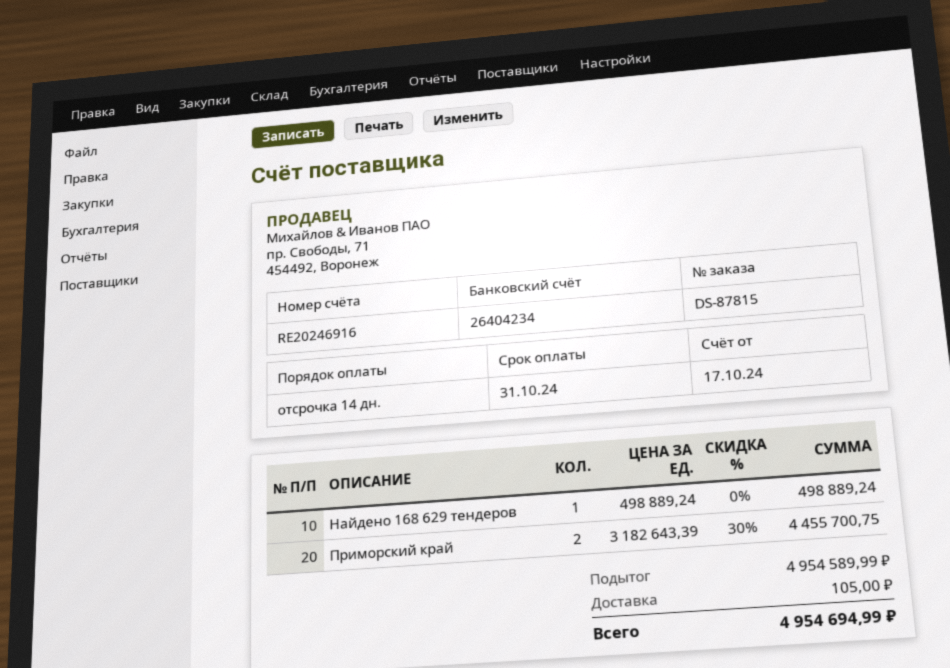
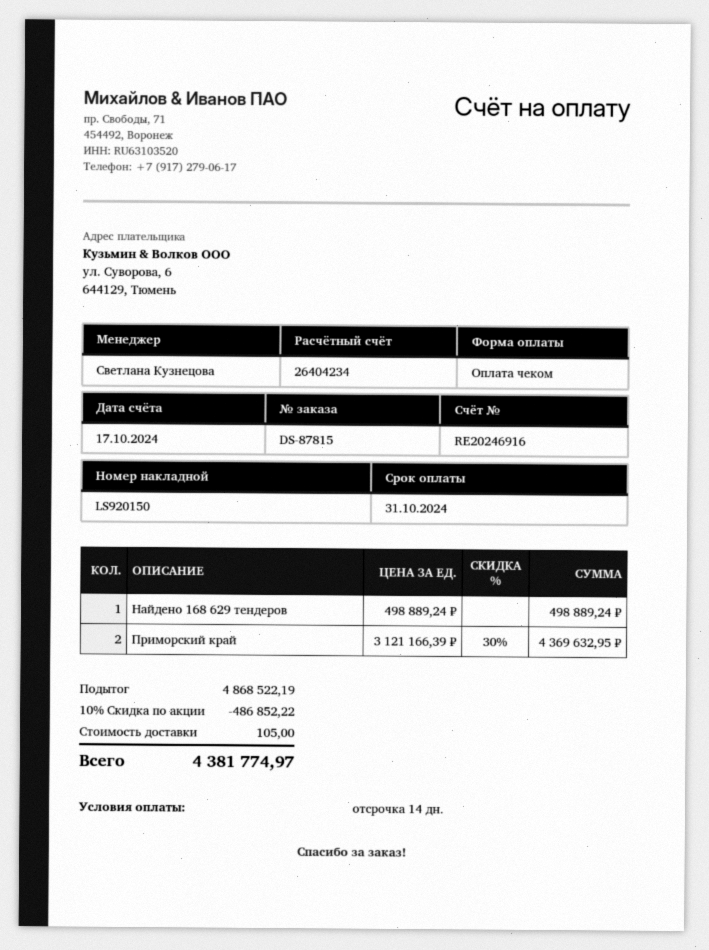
Приморский край: 2 x 3182643.39 - 30% = 4455700.75 -> 2 x 3121166.39 - 30% = 4369632.95
subtotal: 4954589.99 -> 4868522.19
discount: none -> 10% = 486852.22
total: 4954694.99 -> 4381774.97

